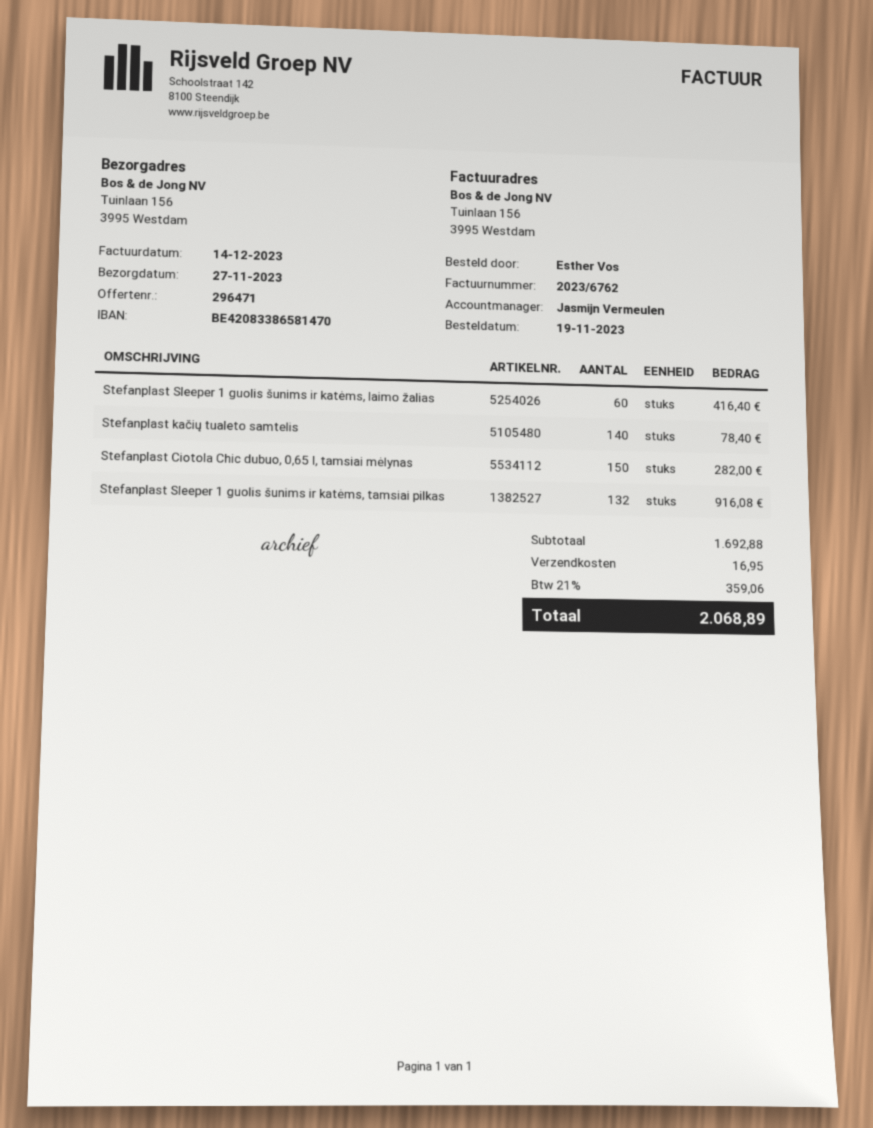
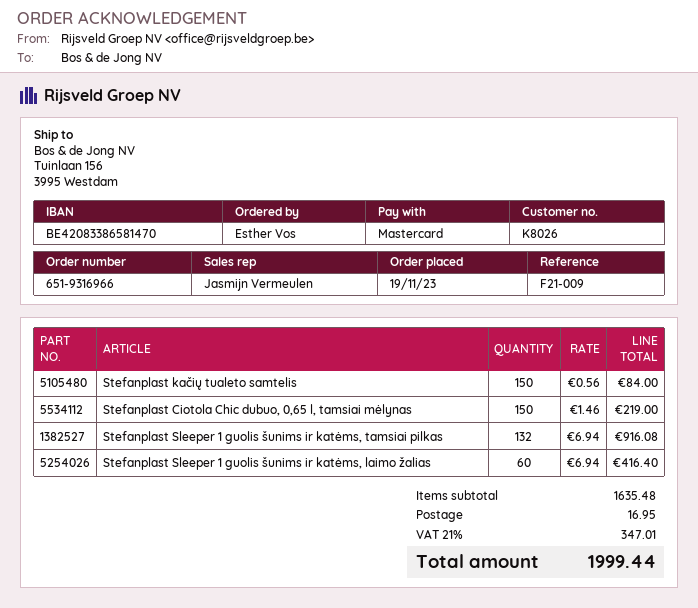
Stefanplast kačių tualeto samtelis: 140 for 78.40 -> 150 for 84.00
Stefanplast Ciotola Chic dubuo, 0,65 l, tamsiai mėlynas: 150 for 282.00 -> 150 for 219.00
subtotal: 1692.88 -> 1635.48
tax: 21% = 359.06 -> 21% = 347.01
total: 2068.89 -> 1999.44

